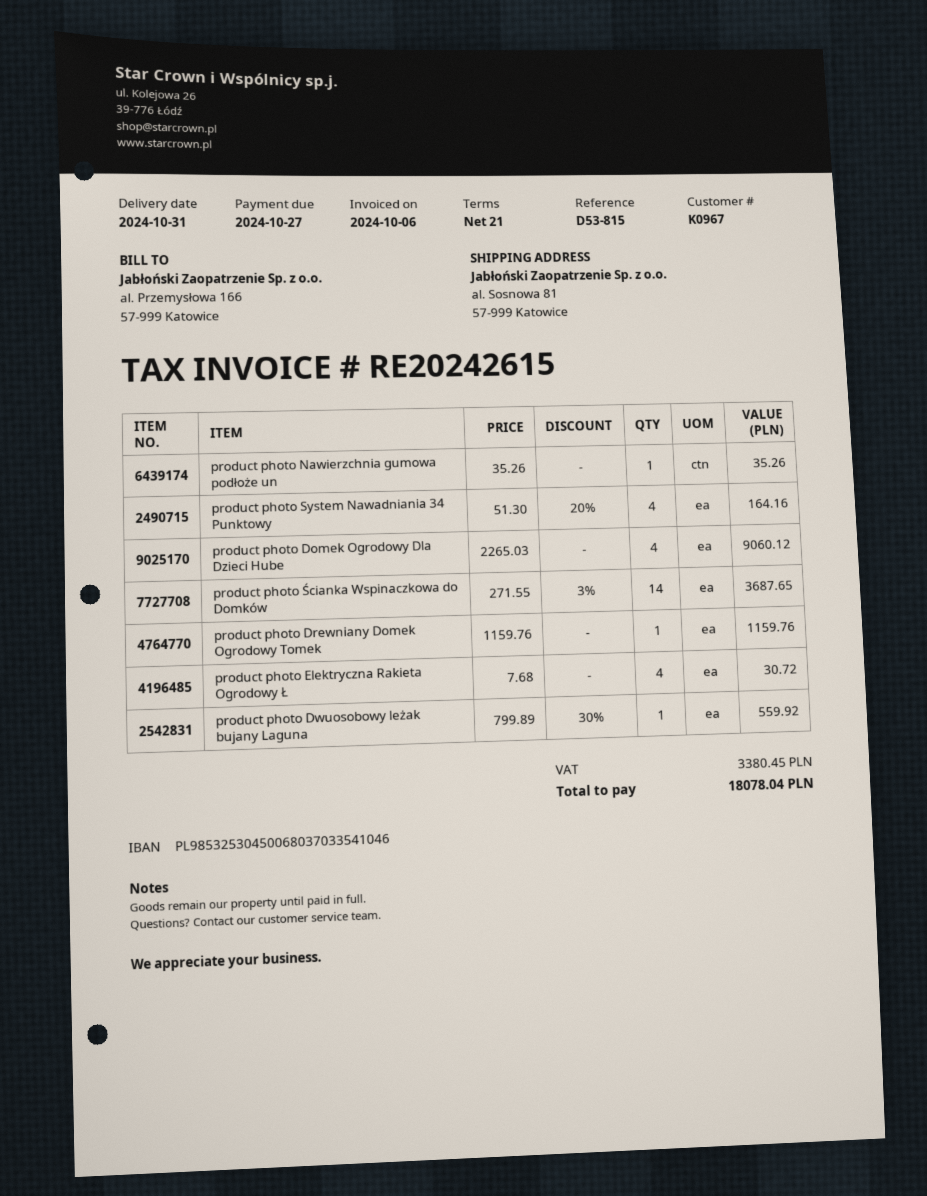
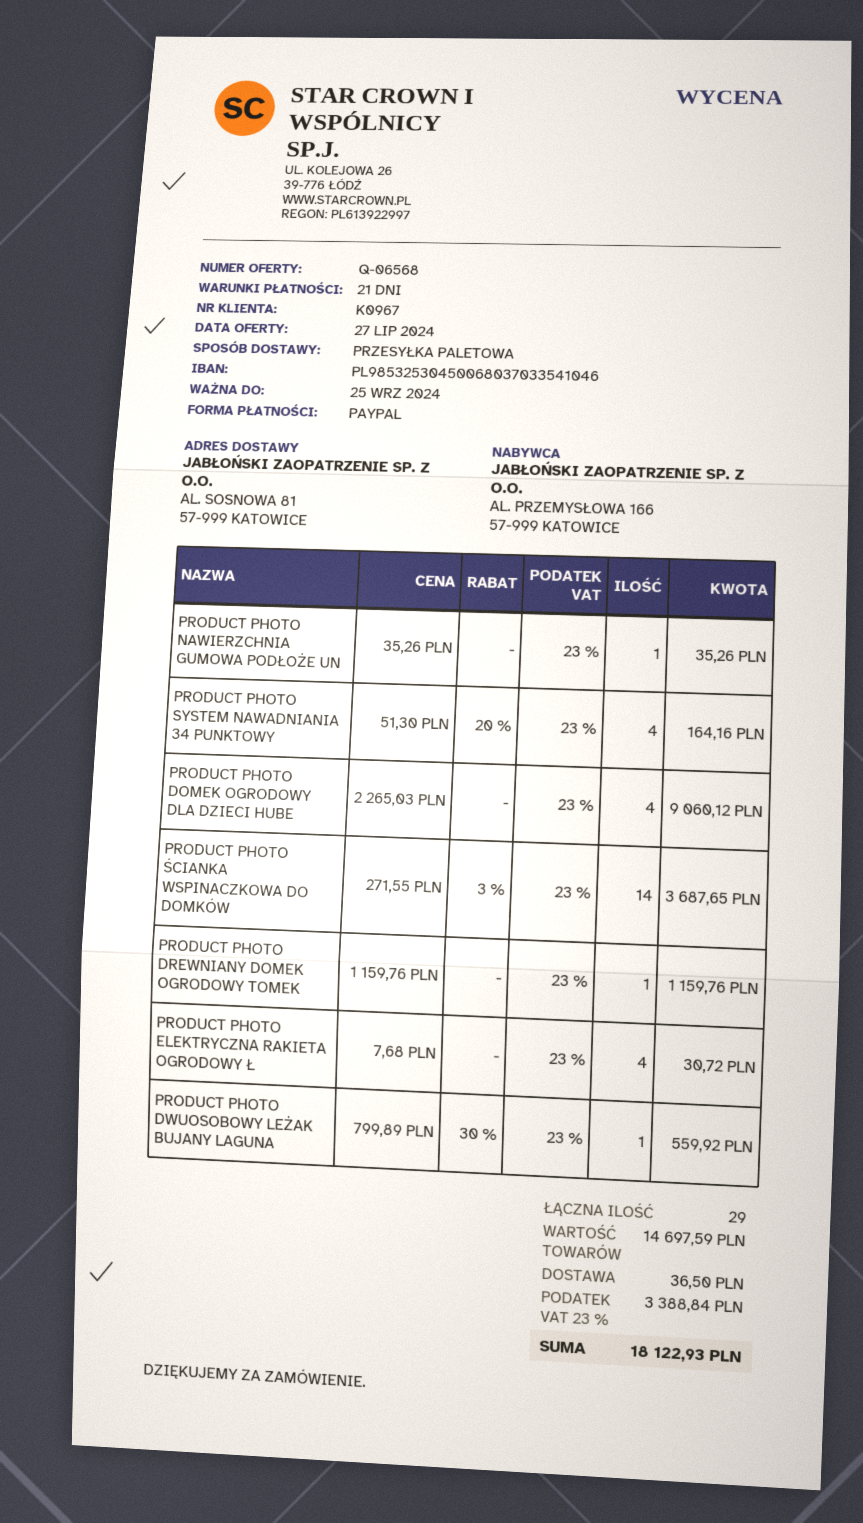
shipping: none -> 36.50
tax: 3380.45 -> 3388.84
total: 18078.04 -> 18122.93

